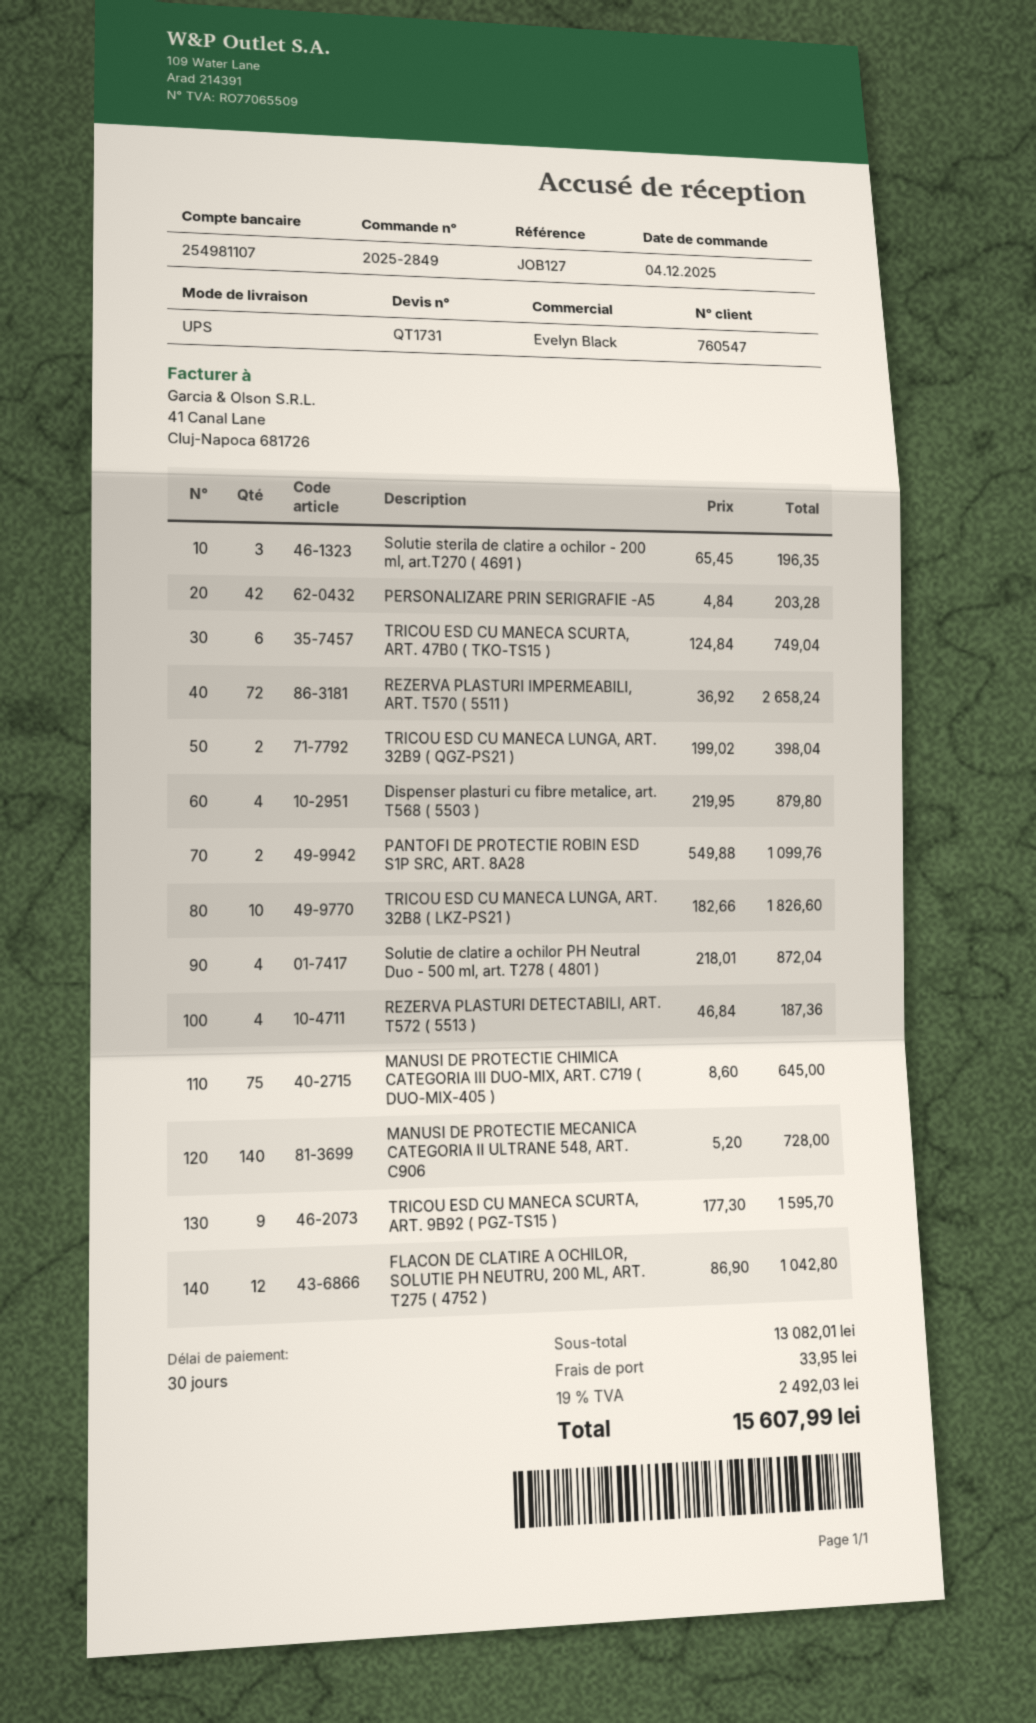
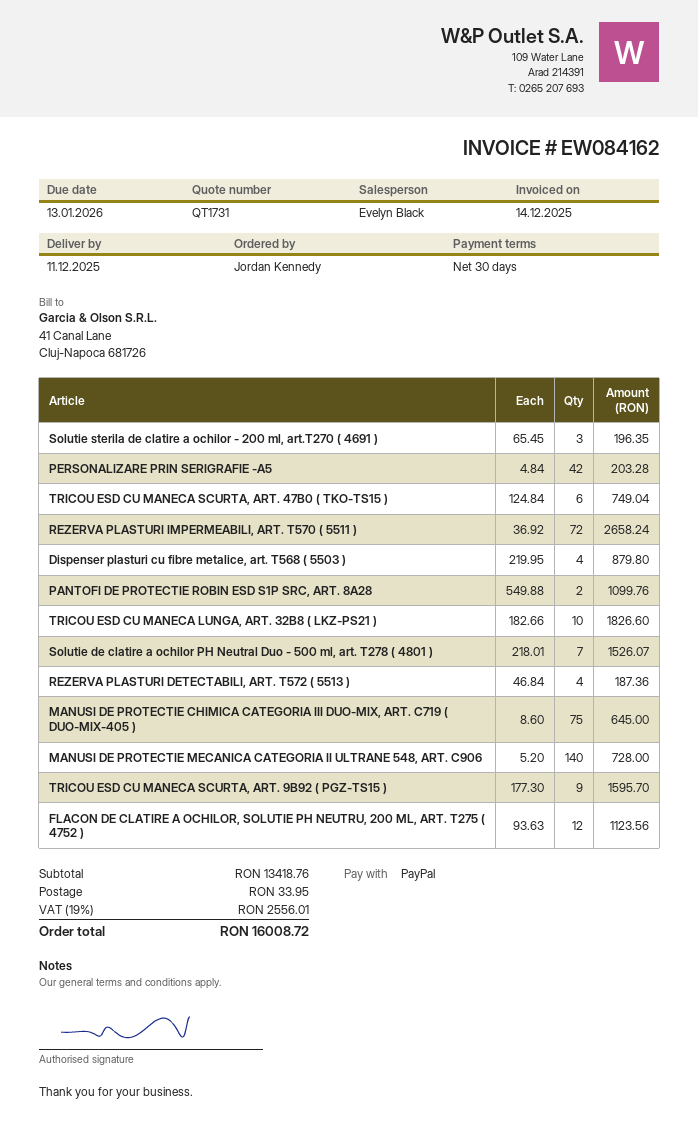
TRICOU ESD CU MANECA LUNGA, ART. 32B9 ( QGZ-PS21 ): 2 x 199.02 = 398.04 -> none
Solutie de clatire a ochilor PH Neutral Duo - 500 ml, art. T278 ( 4801 ): 4 x 218.01 = 872.04 -> 7 x 218.01 = 1526.07
FLACON DE CLATIRE A OCHILOR, SOLUTIE PH NEUTRU, 200 ML, ART. T275 ( 4752 ): 12 x 86.90 = 1042.80 -> 12 x 93.63 = 1123.56
subtotal: 13082.01 -> 13418.76
tax: 19% = 2492.03 -> 19% = 2556.01
total: 15607.99 -> 16008.72

